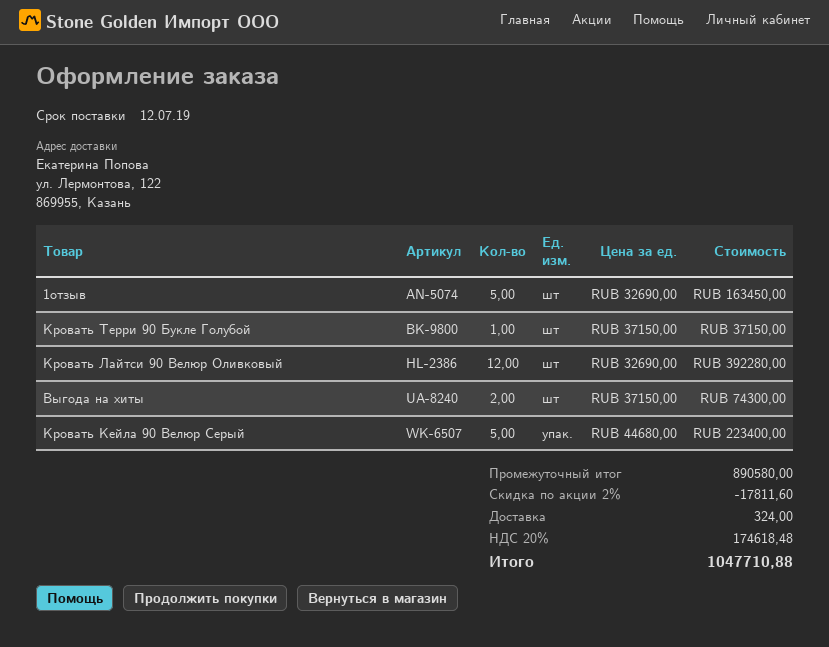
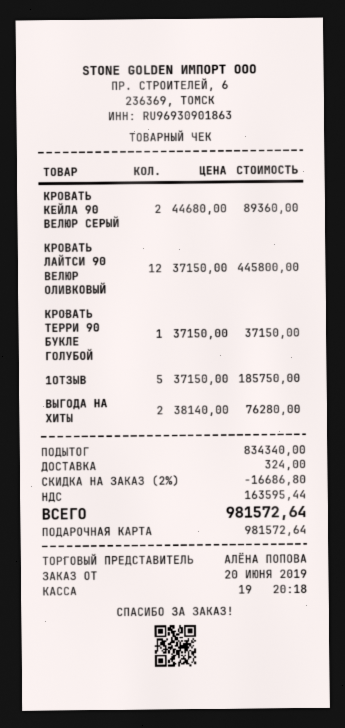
1отзыв: 5 x 32690.00 = 163450.00 -> 5 x 37150.00 = 185750.00
Кровать Лайтси 90 Велюр Оливковый: 12 x 32690.00 = 392280.00 -> 12 x 37150.00 = 445800.00
Выгода на хиты: 2 x 37150.00 = 74300.00 -> 2 x 38140.00 = 76280.00
Кровать Кейла 90 Велюр Серый: 5 x 44680.00 = 223400.00 -> 2 x 44680.00 = 89360.00
subtotal: 890580.00 -> 834340.00
discount: 2% = 17811.60 -> 2% = 16686.80
tax: 174618.48 -> 163595.44
total: 1047710.88 -> 981572.64

